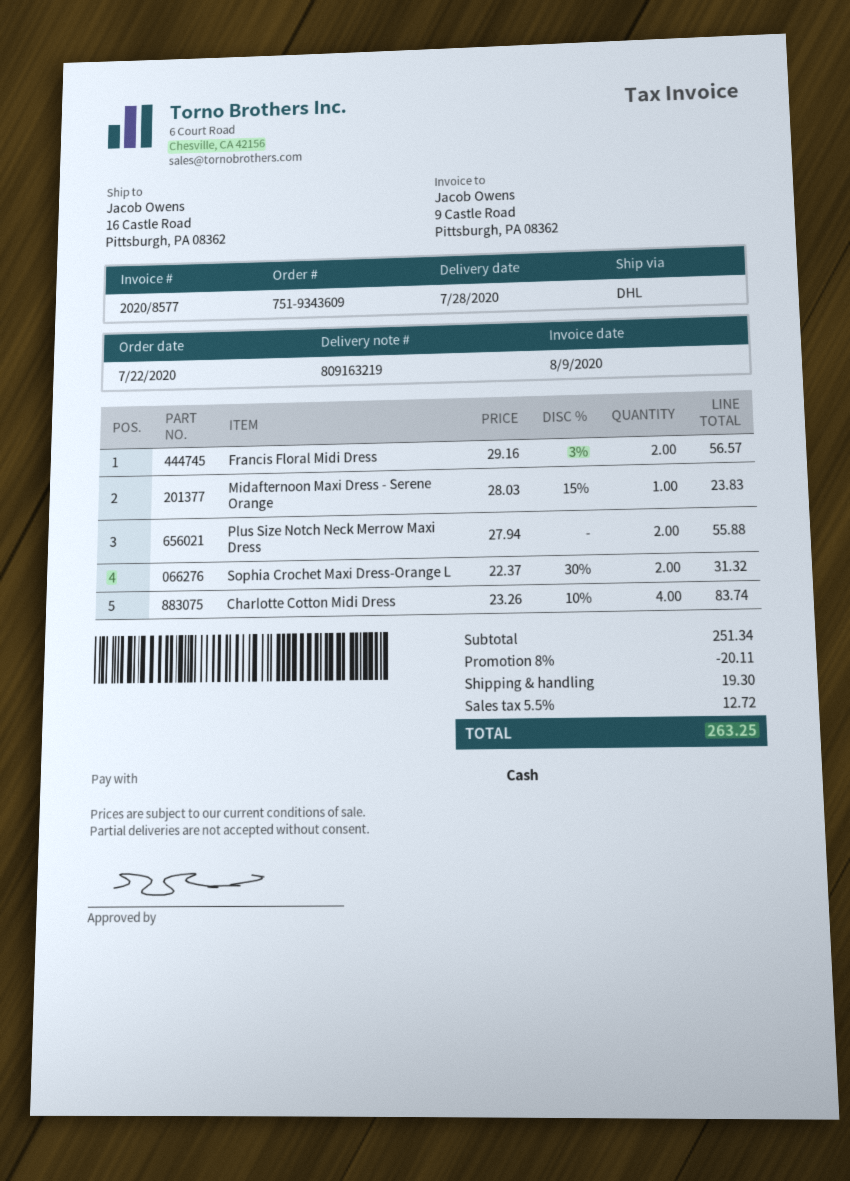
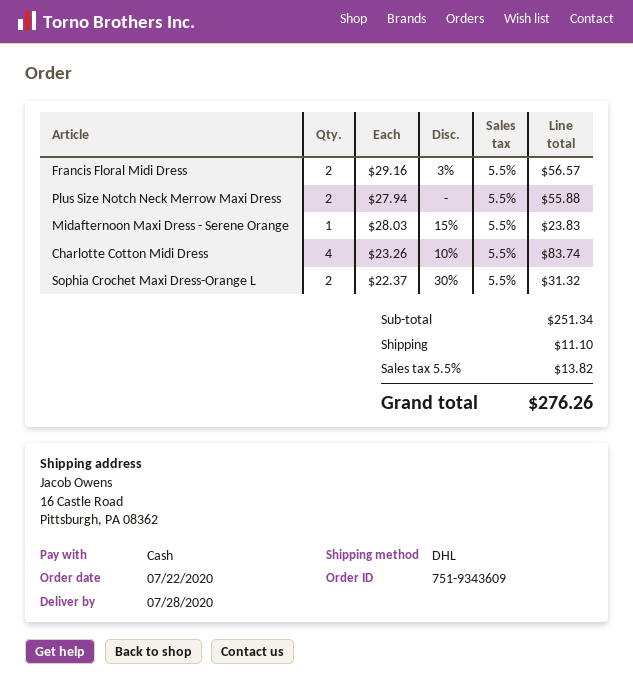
discount: 8% = 20.11 -> none
shipping: 19.30 -> 11.10
tax: 5.5% = 12.72 -> 5.5% = 13.82
total: 263.25 -> 276.26

